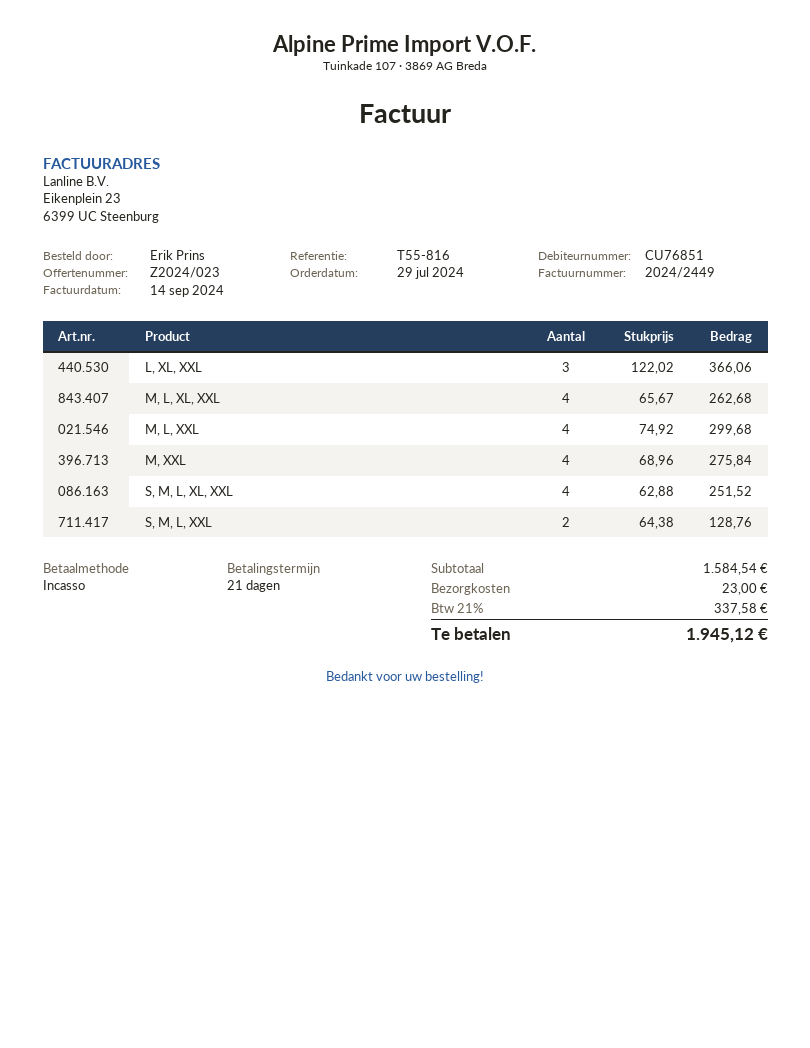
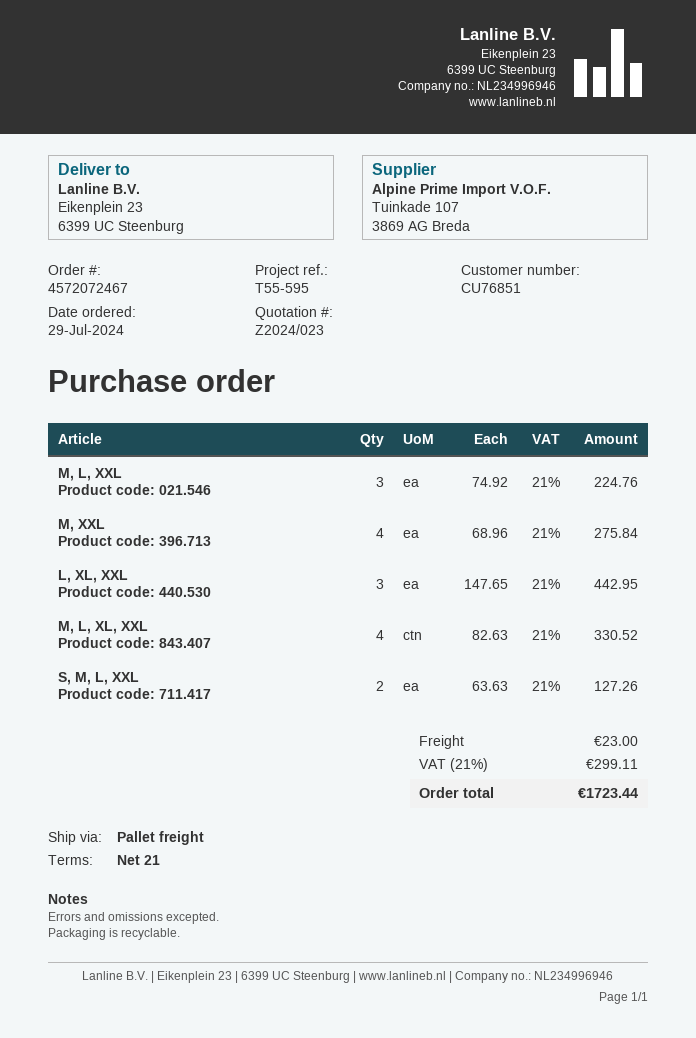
reference: T55-816 -> T55-595
L, XL, XXL: 3 x 122.02 = 366.06 -> 3 x 147.65 = 442.95
M, L, XL, XXL: 4 x 65.67 = 262.68 -> 4 x 82.63 = 330.52
M, L, XXL: 4 x 74.92 = 299.68 -> 3 x 74.92 = 224.76
S, M, L, XL, XXL: 4 x 62.88 = 251.52 -> none
S, M, L, XXL: 2 x 64.38 = 128.76 -> 2 x 63.63 = 127.26
tax: 21% = 337.58 -> 21% = 299.11
total: 1945.12 -> 1723.44

